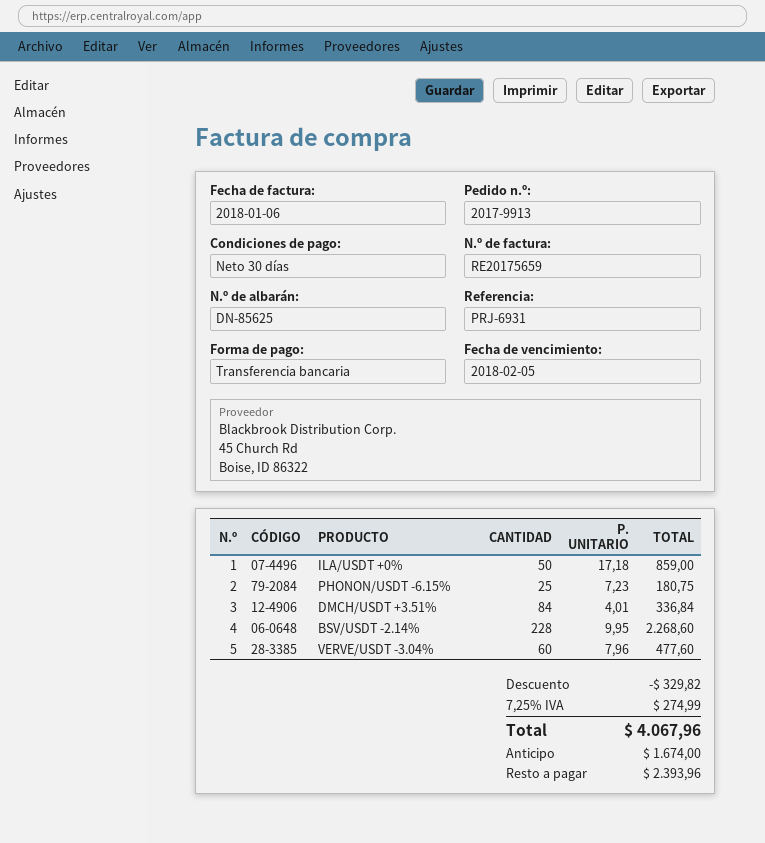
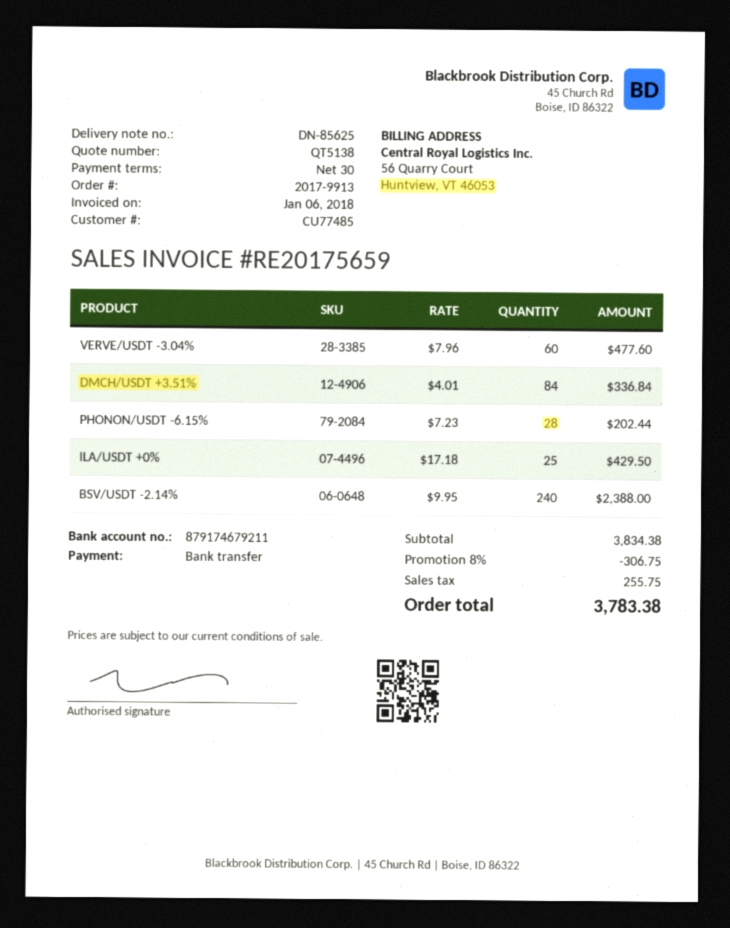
ILA/USDT +0%: 50 x 17.18 = 859.00 -> 25 x 17.18 = 429.50
PHONON/USDT -6.15%: 25 x 7.23 = 180.75 -> 28 x 7.23 = 202.44
BSV/USDT -2.14%: 228 x 9.95 = 2268.60 -> 240 x 9.95 = 2388.00
discount: 329.82 -> 306.75
tax: 274.99 -> 255.75
total: 4067.96 -> 3783.38

